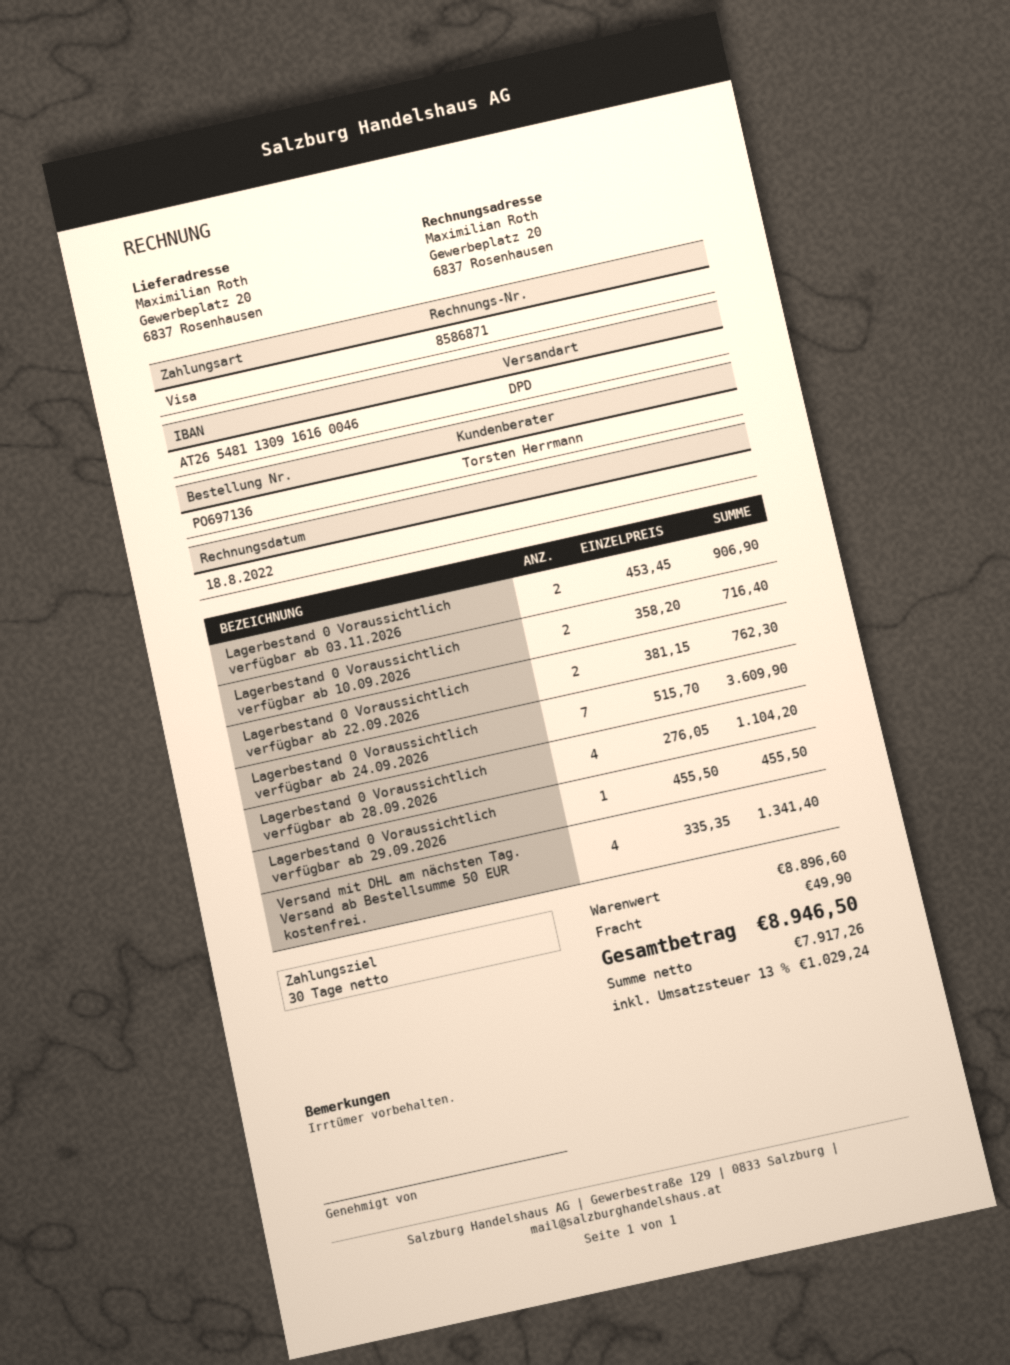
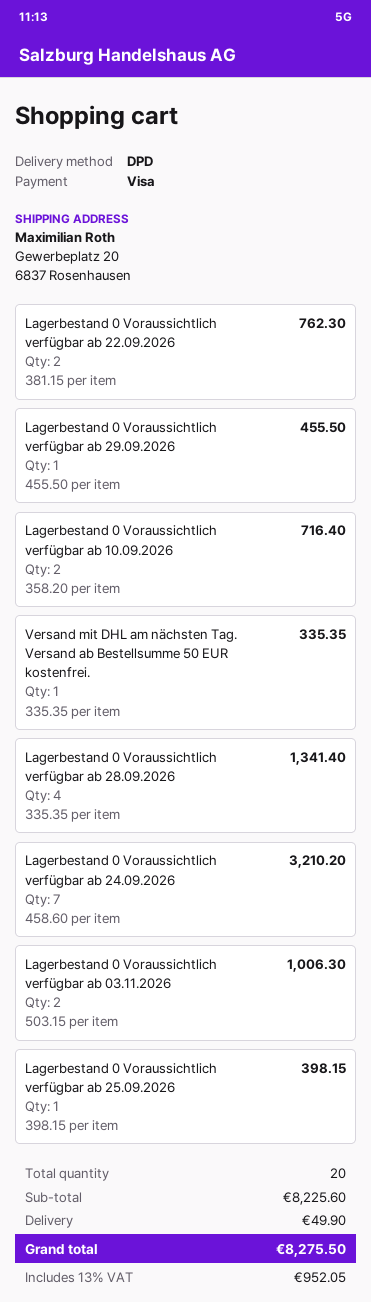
Lagerbestand 0 Voraussichtlich verfügbar ab 03.11.2026: 2 x 453.45 = 906.90 -> 2 x 503.15 = 1006.30
Lagerbestand 0 Voraussichtlich verfügbar ab 24.09.2026: 7 x 515.70 = 3609.90 -> 7 x 458.60 = 3210.20
Lagerbestand 0 Voraussichtlich verfügbar ab 28.09.2026: 4 x 276.05 = 1104.20 -> 4 x 335.35 = 1341.40
Versand mit DHL am nächsten Tag. Versand ab Bestellsumme 50 EUR kostenfrei.: 4 x 335.35 = 1341.40 -> 1 x 335.35 = 335.35
Lagerbestand 0 Voraussichtlich verfügbar ab 25.09.2026: none -> 1 x 398.15 = 398.15
subtotal: 8896.60 -> 8225.60
tax: 13% = 1029.24 -> 13% = 952.05
total: 8946.50 -> 8275.50

